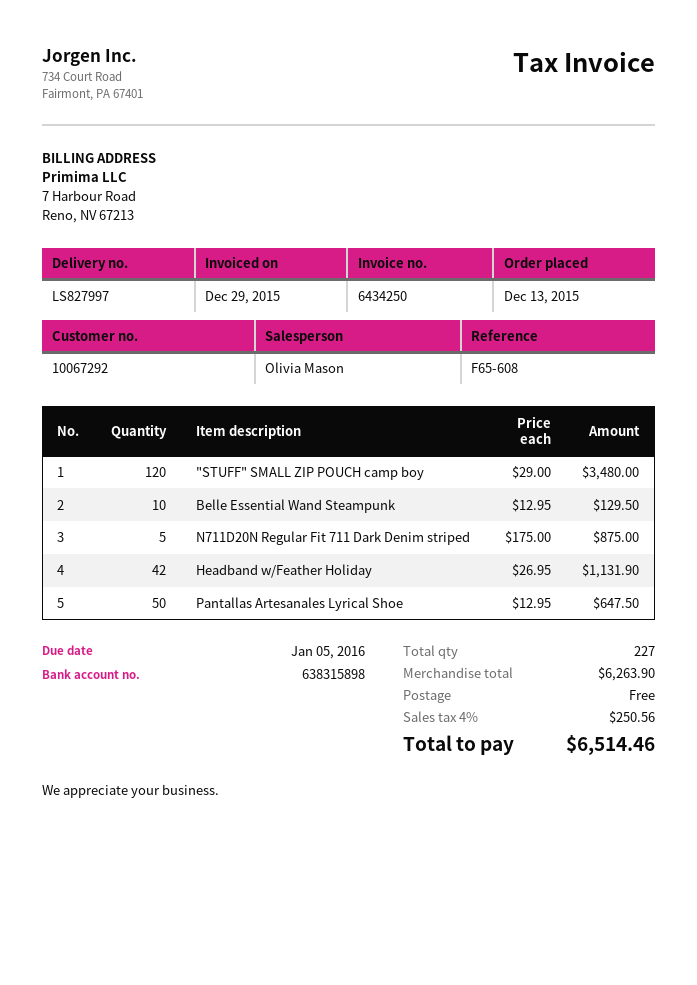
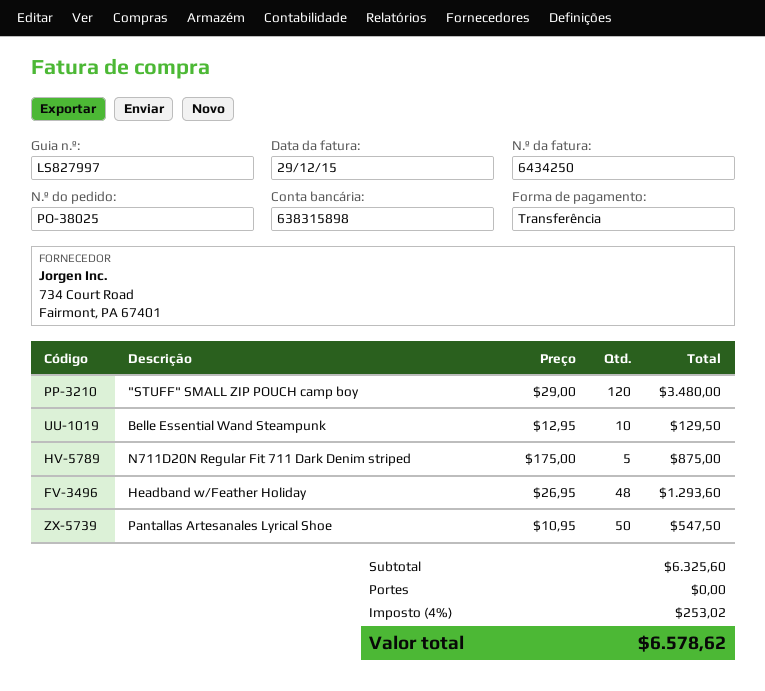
Headband w/Feather Holiday: 42 x 26.95 = 1131.90 -> 48 x 26.95 = 1293.60
Pantallas Artesanales Lyrical Shoe: 50 x 12.95 = 647.50 -> 50 x 10.95 = 547.50
subtotal: 6263.90 -> 6325.60
tax: 4% = 250.56 -> 4% = 253.02
total: 6514.46 -> 6578.62

